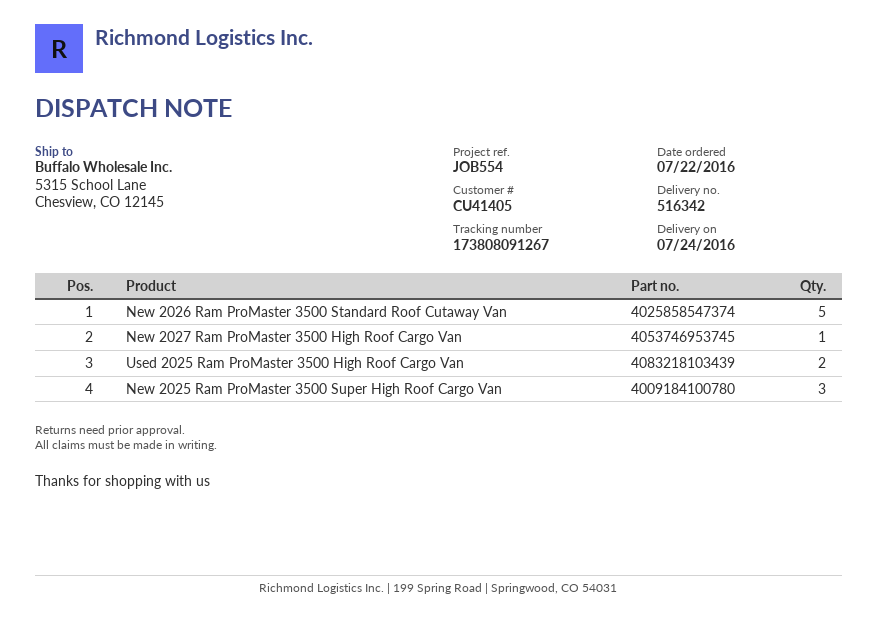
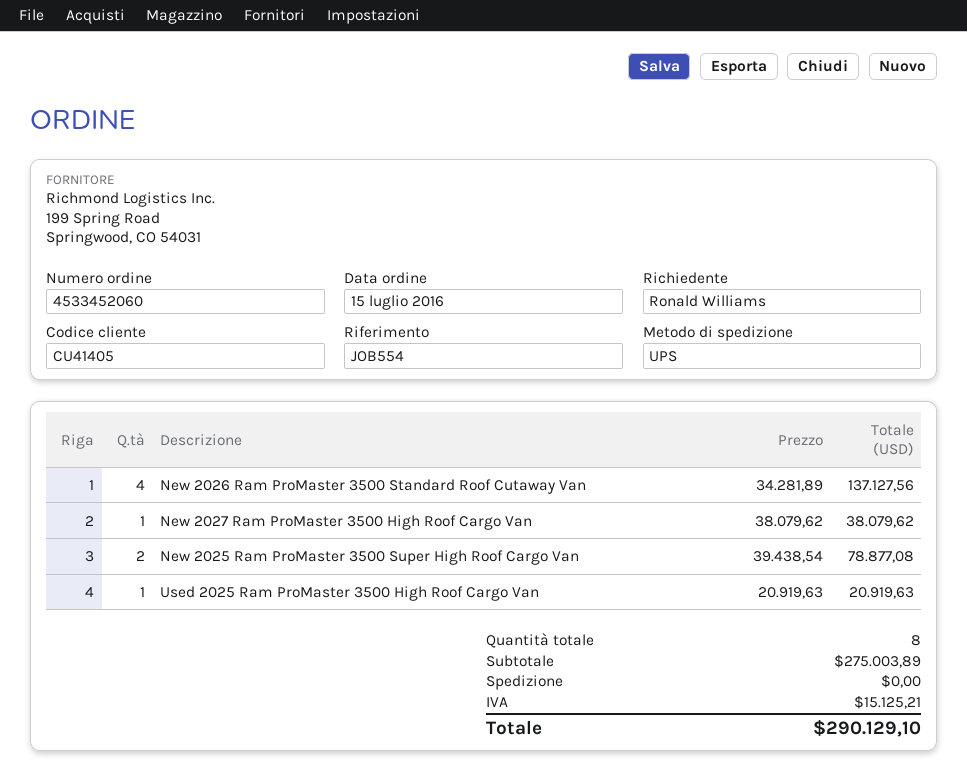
order date: 2016-07-22 -> 2016-07-15
New 2026 Ram ProMaster 3500 Standard Roof Cutaway Van: 5 -> 4
Used 2025 Ram ProMaster 3500 High Roof Cargo Van: 2 -> 1
New 2025 Ram ProMaster 3500 Super High Roof Cargo Van: 3 -> 2

